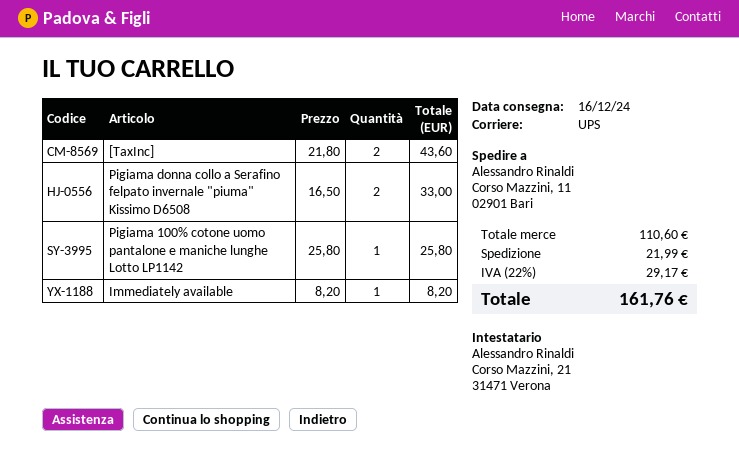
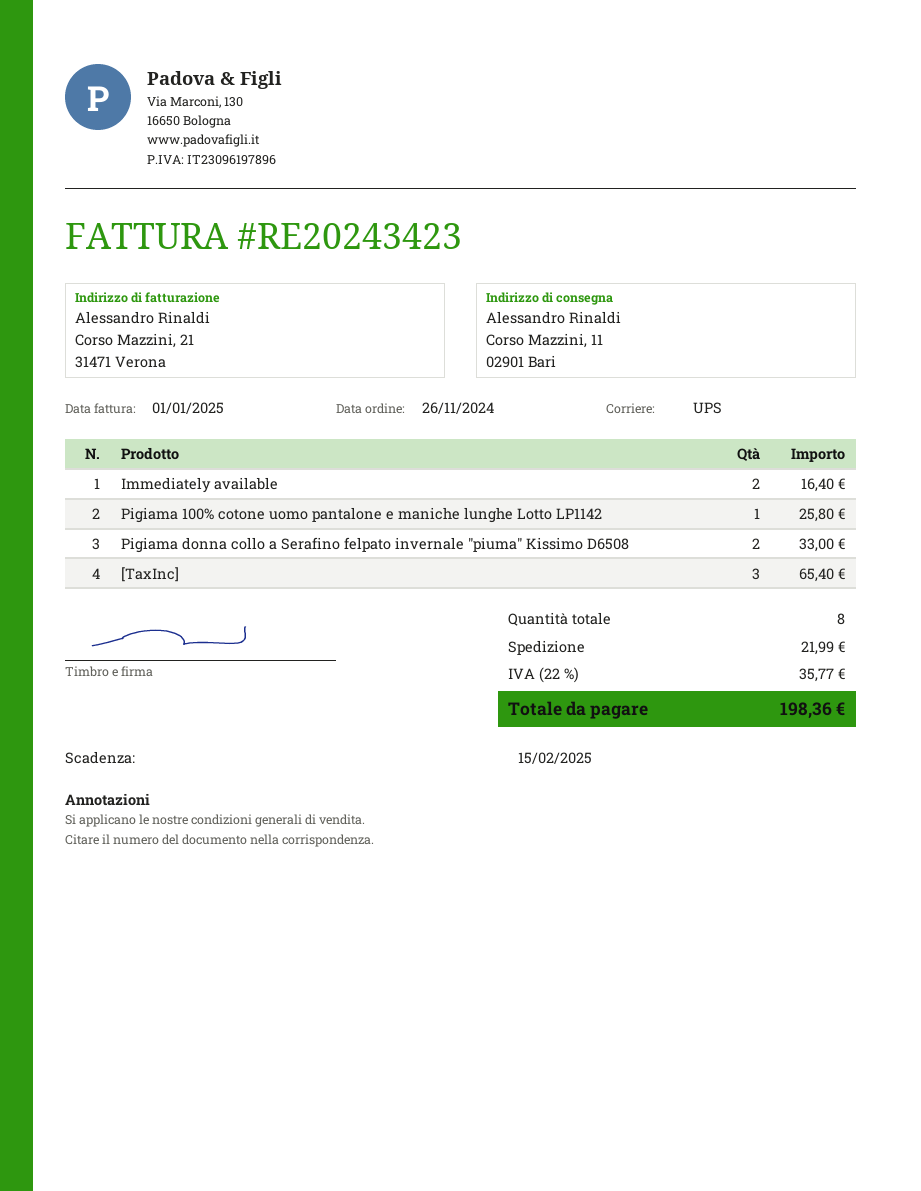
[TaxInc]: 2 for 43.60 -> 3 for 65.40
Immediately available: 1 for 8.20 -> 2 for 16.40
tax: 22% = 29.17 -> 22% = 35.77
total: 161.76 -> 198.36

